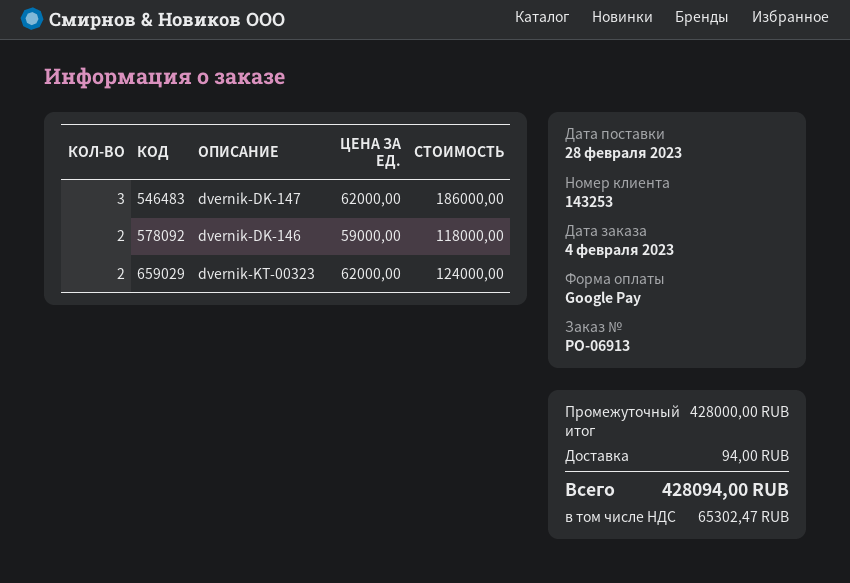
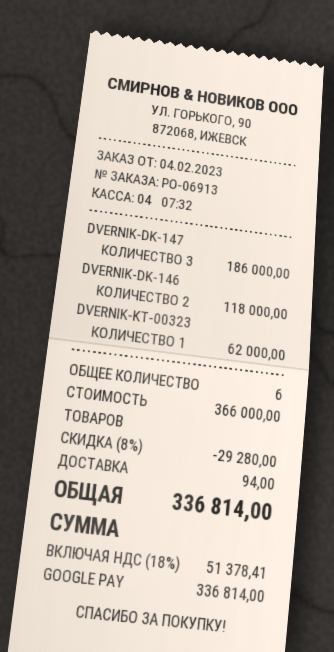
dvernik-KT-00323: 2 for 124000.00 -> 1 for 62000.00
subtotal: 428000.00 -> 366000.00
discount: none -> 8% = 29280.00
tax: 65302.47 -> 51378.41
total: 428094.00 -> 336814.00

